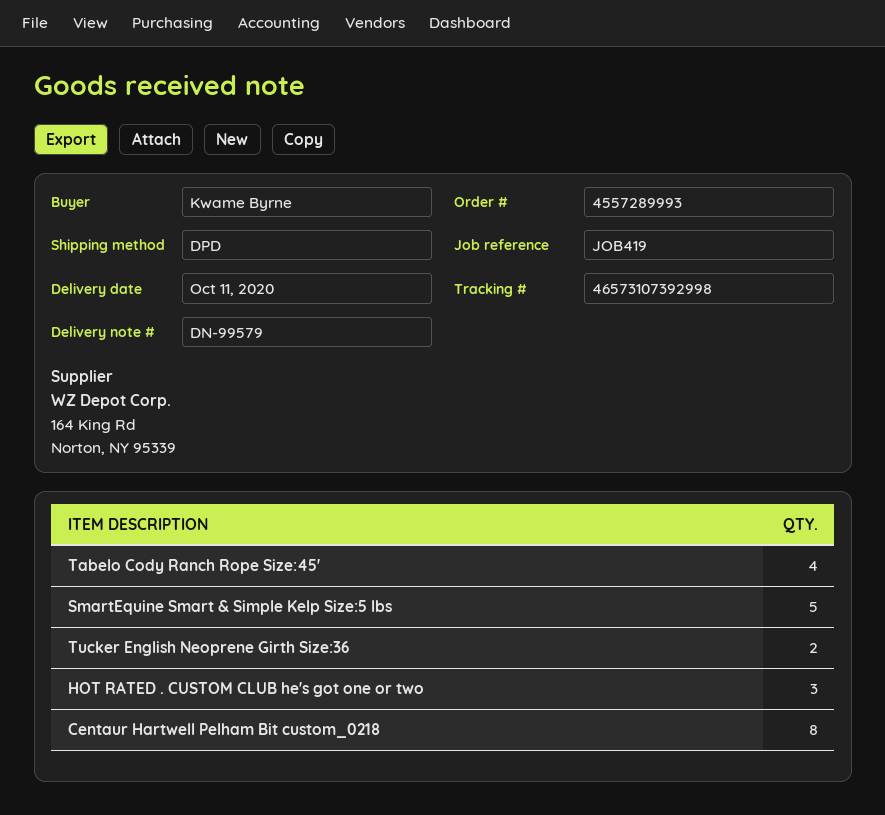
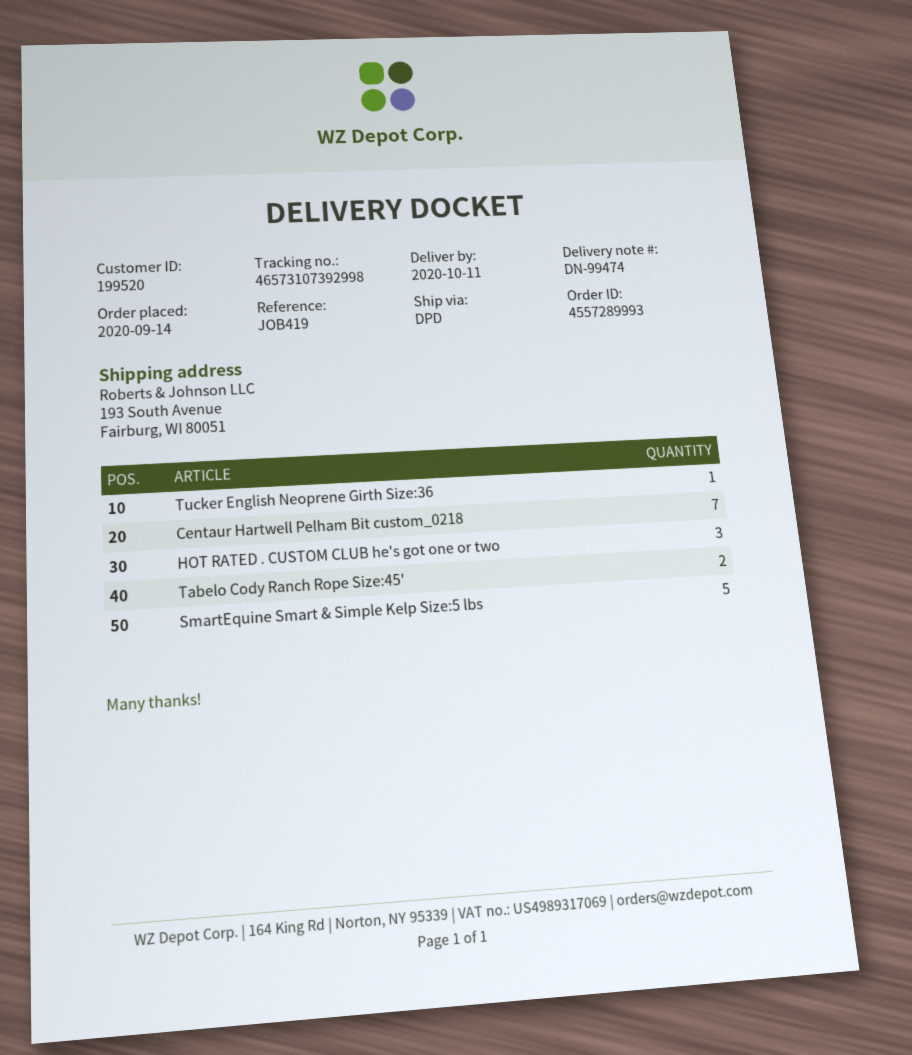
delivery note number: DN-99579 -> DN-99474
Tabelo Cody Ranch Rope Size:45': 4 -> 2
Tucker English Neoprene Girth Size:36: 2 -> 1
Centaur Hartwell Pelham Bit custom_0218: 8 -> 7

